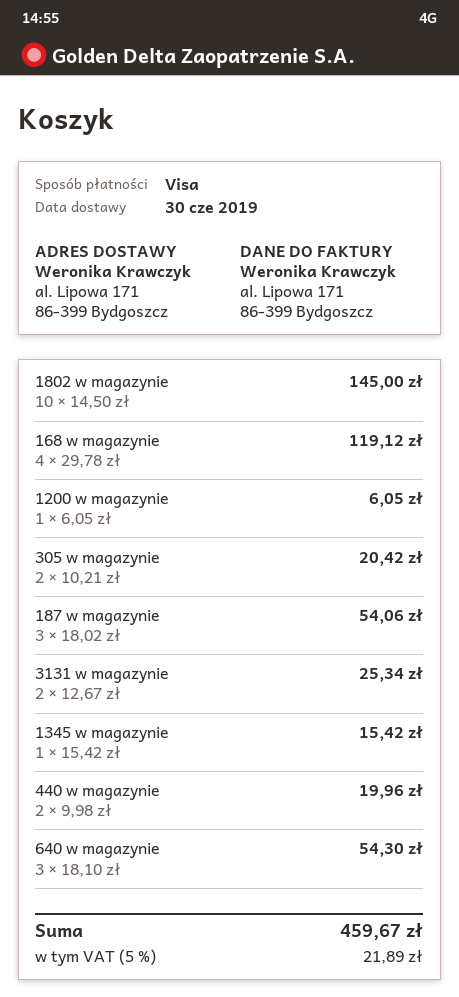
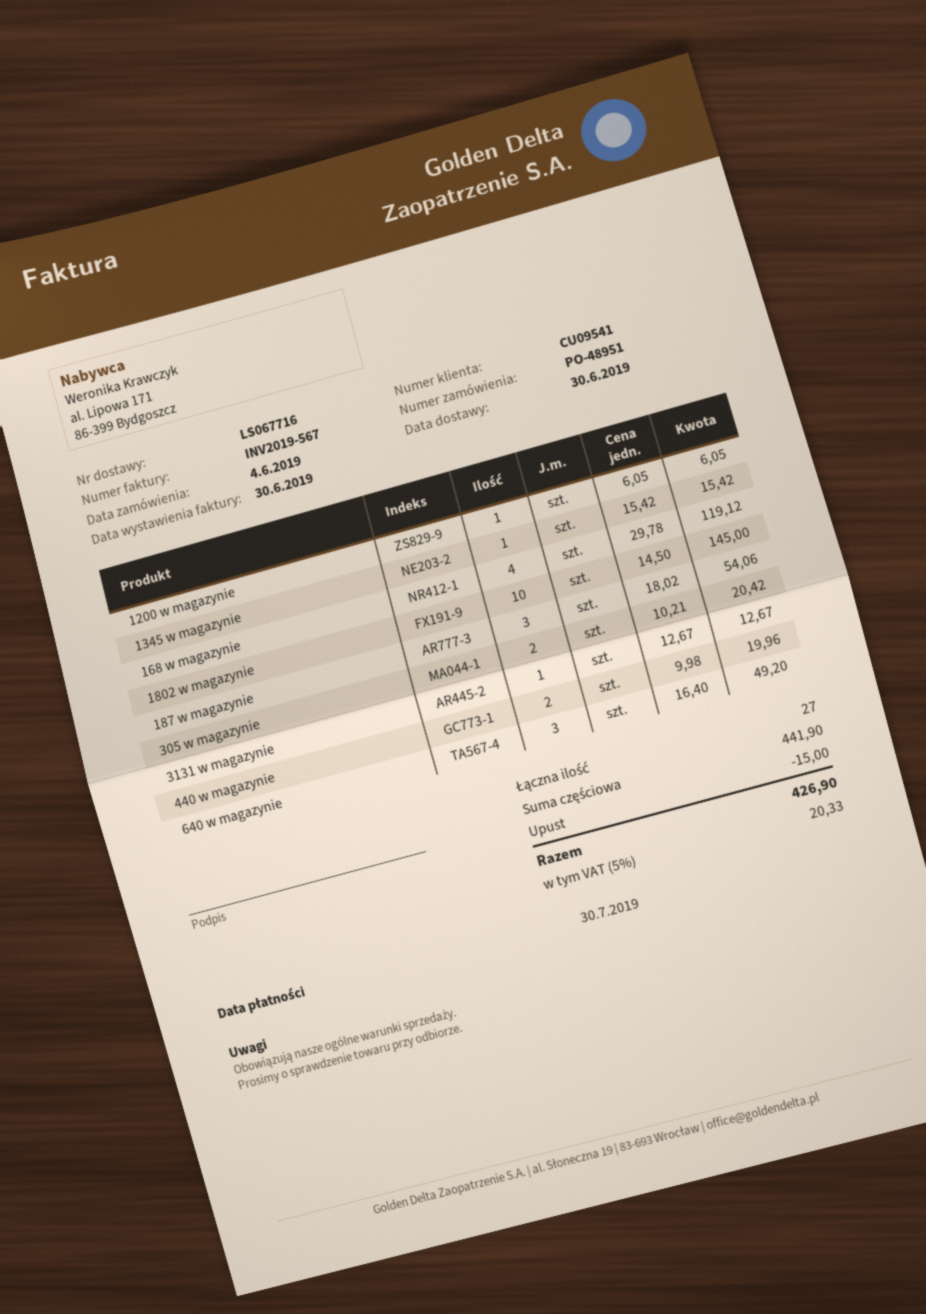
3131 w magazynie: 2 x 12.67 = 25.34 -> 1 x 12.67 = 12.67
640 w magazynie: 3 x 18.10 = 54.30 -> 3 x 16.40 = 49.20
discount: none -> 15.00
tax: 5% = 21.89 -> 5% = 20.33
total: 459.67 -> 426.90

